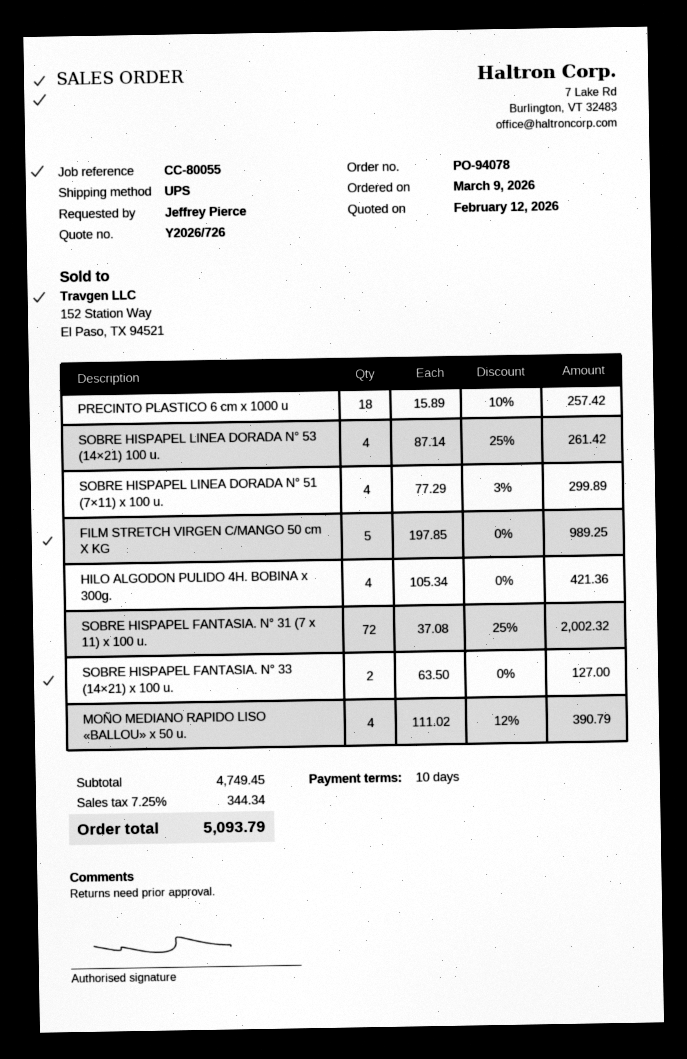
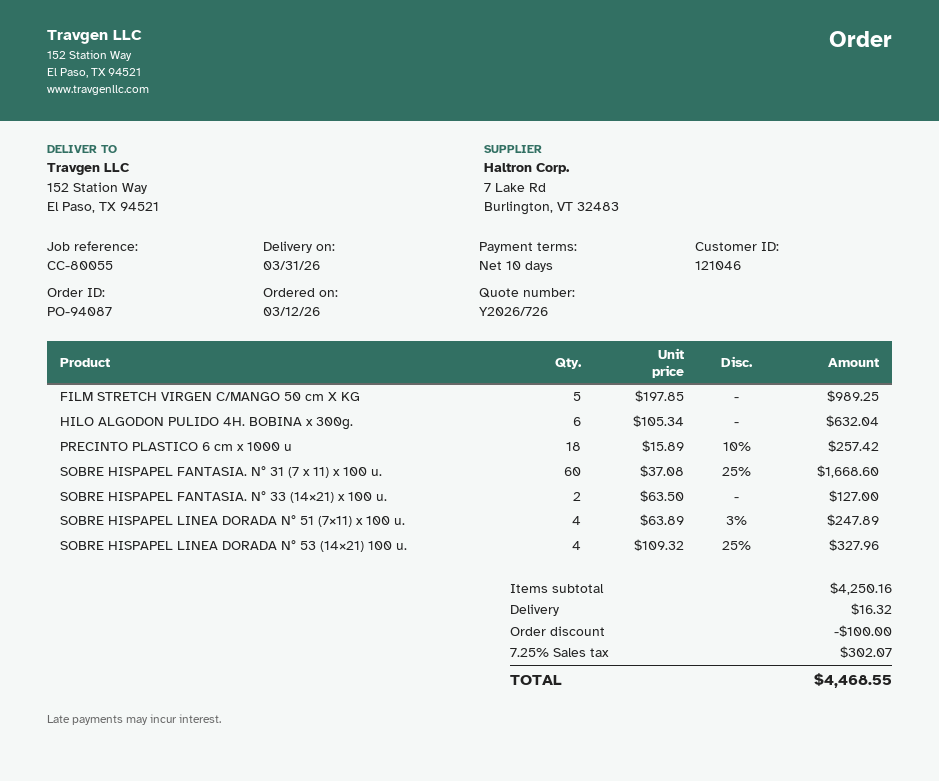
order number: PO-94078 -> PO-94087
order date: 2026-03-09 -> 2026-03-12
SOBRE HISPAPEL LINEA DORADA N° 53 (14×21) 100 u.: 4 x 87.14 - 25% = 261.42 -> 4 x 109.32 - 25% = 327.96
SOBRE HISPAPEL LINEA DORADA N° 51 (7×11) x 100 u.: 4 x 77.29 - 3% = 299.89 -> 4 x 63.89 - 3% = 247.89
HILO ALGODON PULIDO 4H. BOBINA x 300g.: 4 x 105.34 = 421.36 -> 6 x 105.34 = 632.04
SOBRE HISPAPEL FANTASIA. N° 31 (7 x 11) x 100 u.: 72 x 37.08 - 25% = 2002.32 -> 60 x 37.08 - 25% = 1668.60
MOÑO MEDIANO RAPIDO LISO «BALLOU» x 50 u.: 4 x 111.02 - 12% = 390.79 -> none
subtotal: 4749.45 -> 4250.16
discount: none -> 100.00
shipping: none -> 16.32
tax: 7.25% = 344.34 -> 7.25% = 302.07
total: 5093.79 -> 4468.55

